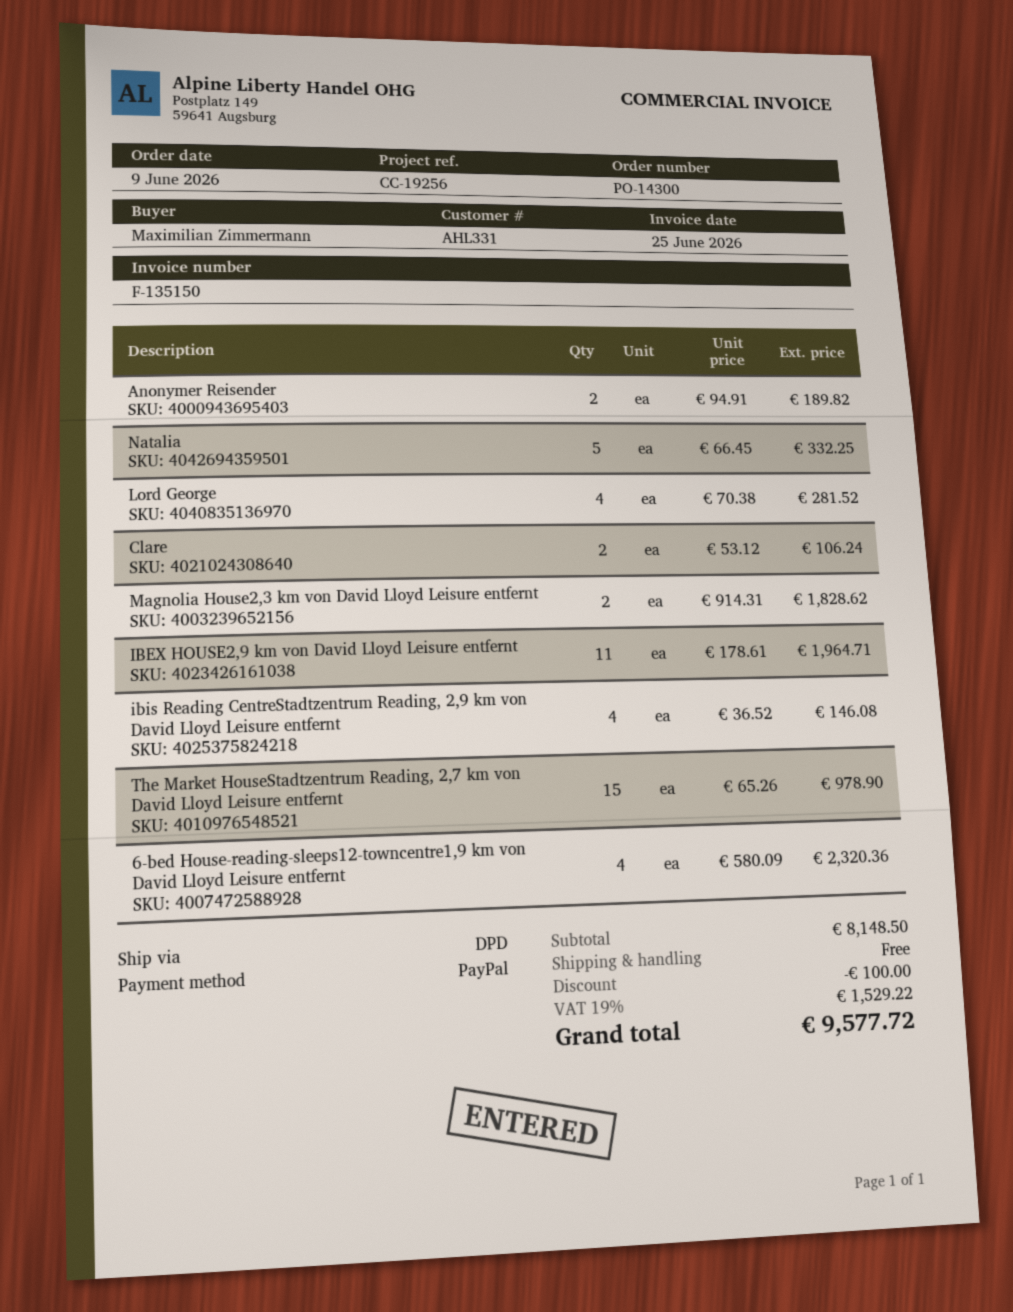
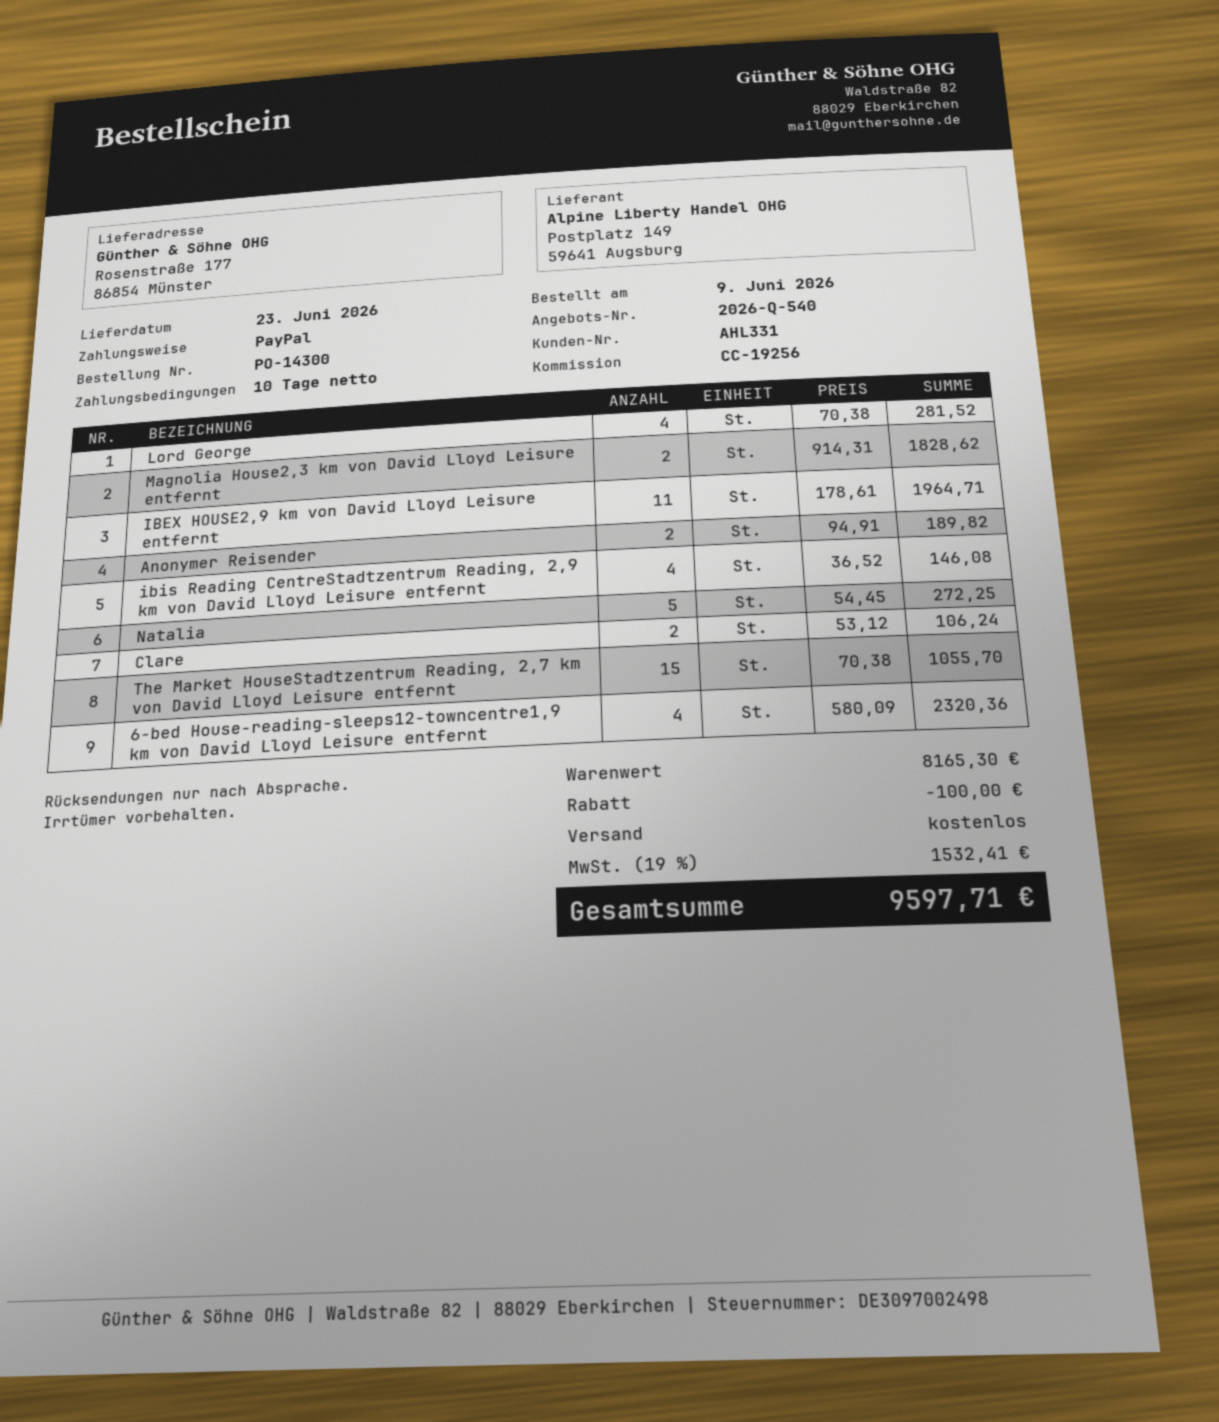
Natalia: 5 x 66.45 = 332.25 -> 5 x 54.45 = 272.25
The Market HouseStadtzentrum Reading, 2,7 km von David Lloyd Leisure entfernt: 15 x 65.26 = 978.90 -> 15 x 70.38 = 1055.70
subtotal: 8148.50 -> 8165.30
tax: 19% = 1529.22 -> 19% = 1532.41
total: 9577.72 -> 9597.71

